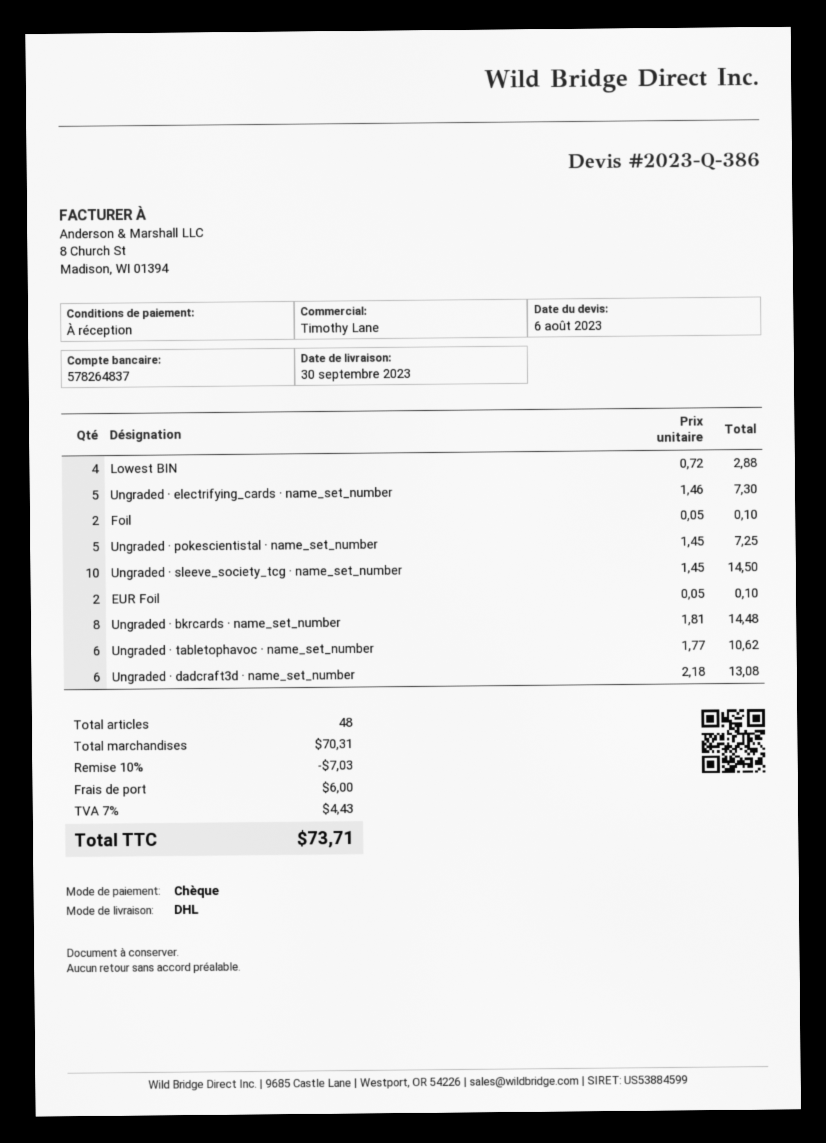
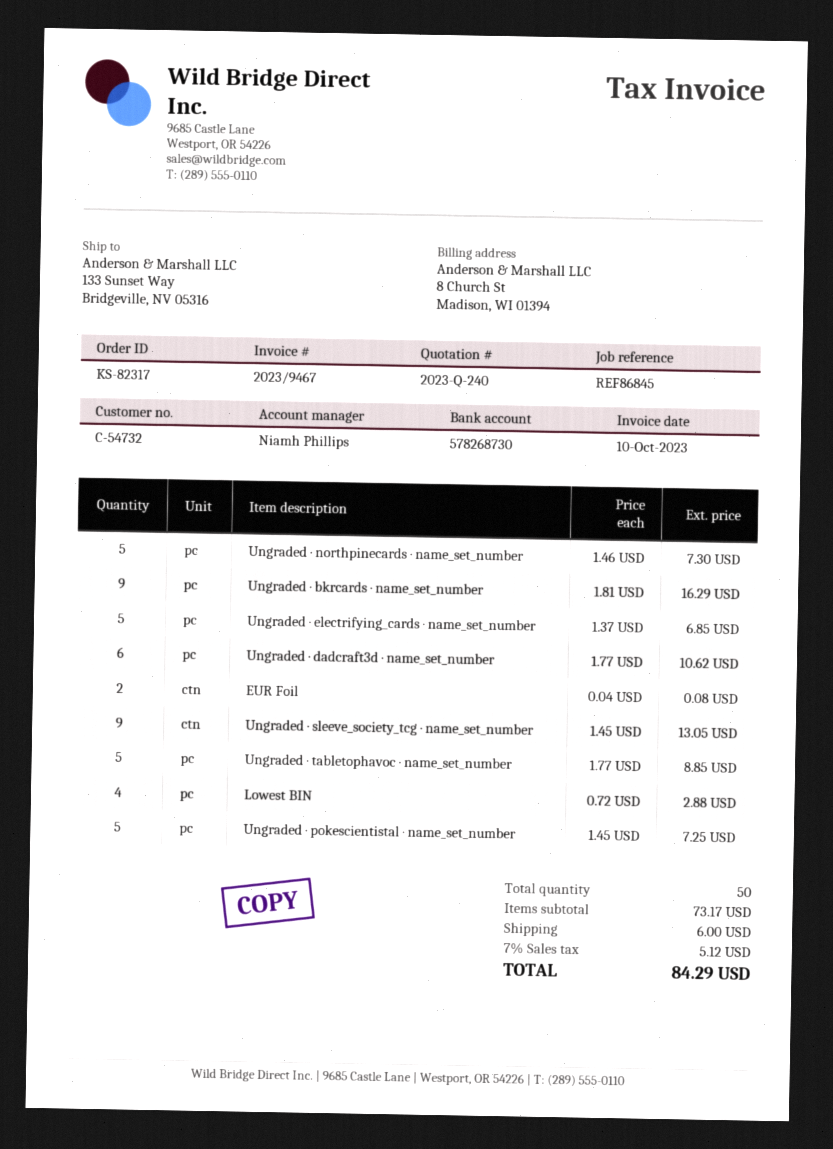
quote number: 2023-Q-386 -> 2023-Q-240
sales rep: Timothy Lane -> Niamh Phillips
bank account: 578264837 -> 578268730
Ungraded · electrifying_cards · name_set_number: 5 x 1.46 = 7.30 -> 5 x 1.37 = 6.85
Foil: 2 x 0.05 = 0.10 -> none
Ungraded · sleeve_society_tcg · name_set_number: 10 x 1.45 = 14.50 -> 9 x 1.45 = 13.05
EUR Foil: 2 x 0.05 = 0.10 -> 2 x 0.04 = 0.08
Ungraded · bkrcards · name_set_number: 8 x 1.81 = 14.48 -> 9 x 1.81 = 16.29
Ungraded · tabletophavoc · name_set_number: 6 x 1.77 = 10.62 -> 5 x 1.77 = 8.85
Ungraded · dadcraft3d · name_set_number: 6 x 2.18 = 13.08 -> 6 x 1.77 = 10.62
Ungraded · northpinecards · name_set_number: none -> 5 x 1.46 = 7.30
total quantity: 48 -> 50
subtotal: 70.31 -> 73.17
discount: 10% = 7.03 -> none
tax: 7% = 4.43 -> 7% = 5.12
total: 73.71 -> 84.29

